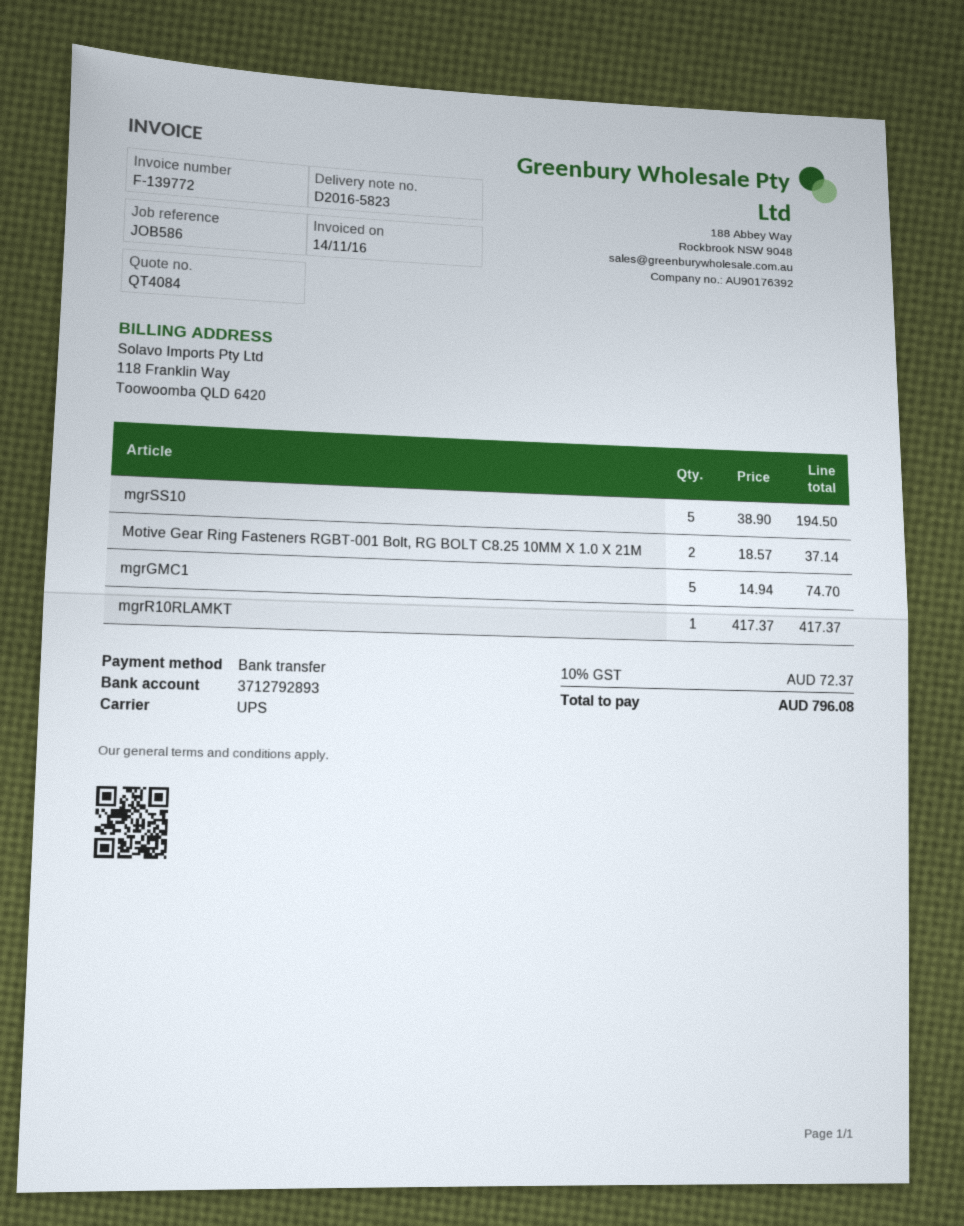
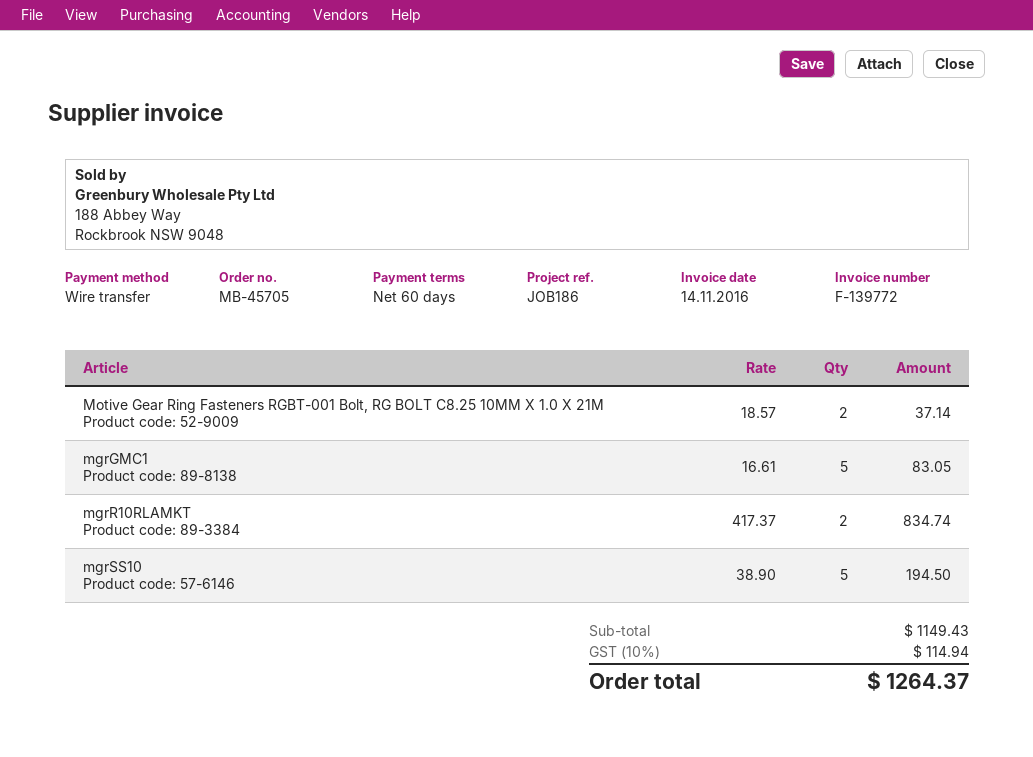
reference: JOB586 -> JOB186
mgrGMC1: 5 x 14.94 = 74.70 -> 5 x 16.61 = 83.05
mgrR10RLAMKT: 1 x 417.37 = 417.37 -> 2 x 417.37 = 834.74
tax: 10% = 72.37 -> 10% = 114.94
total: 796.08 -> 1264.37

